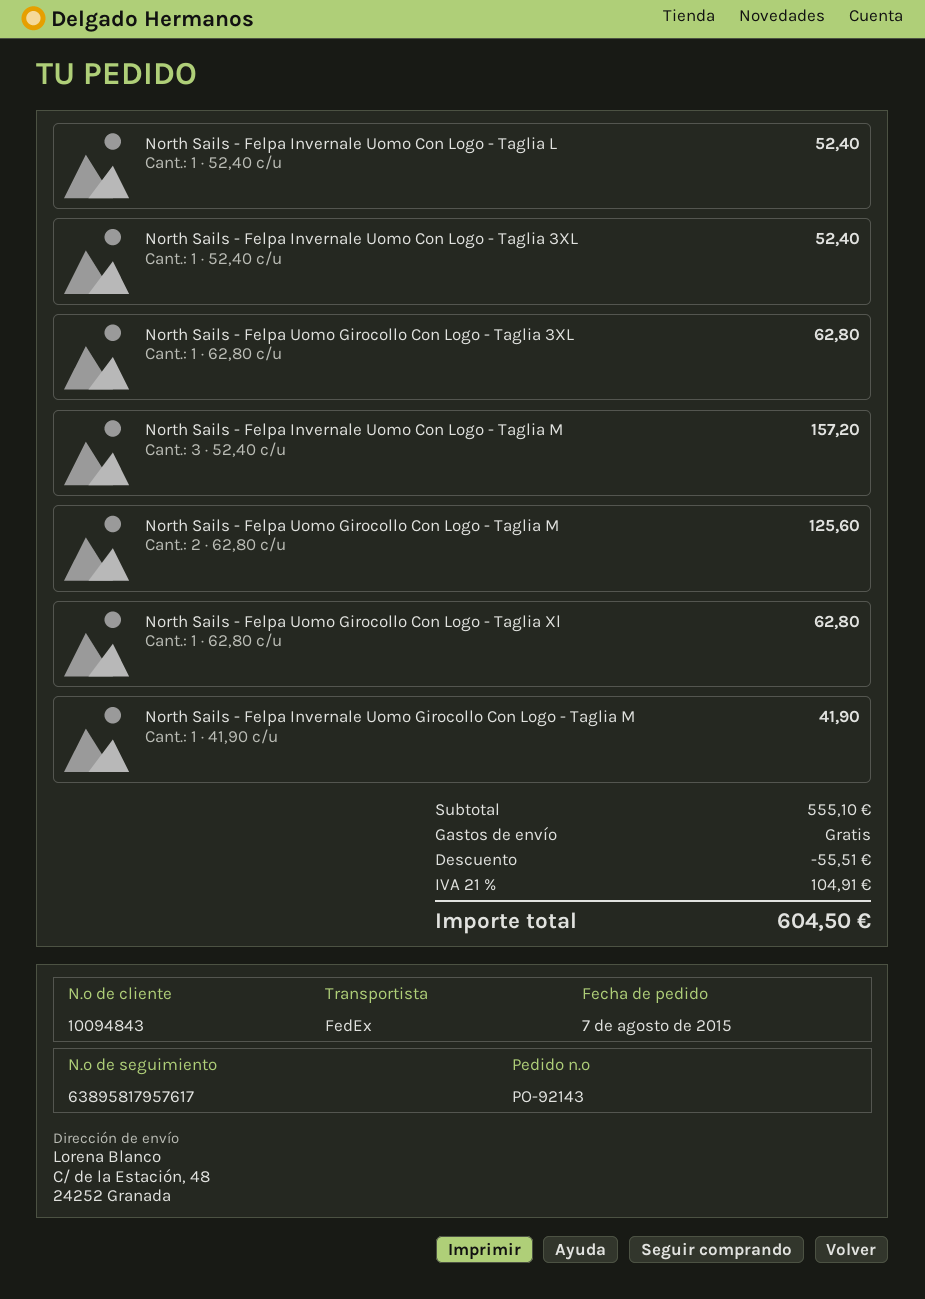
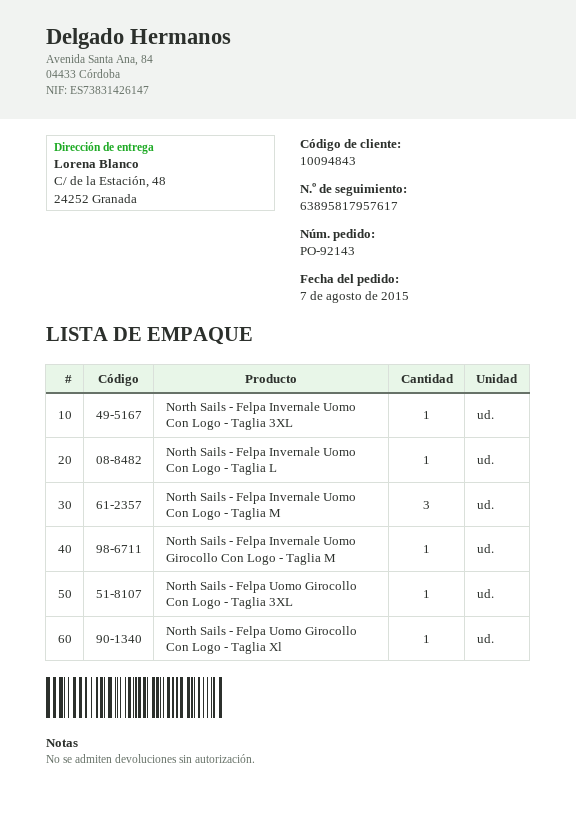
North Sails - Felpa Uomo Girocollo Con Logo - Taglia M: 2 -> none

